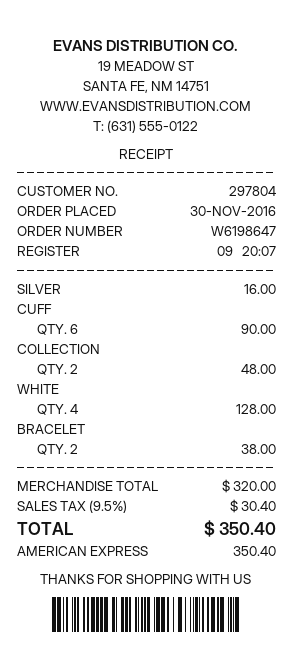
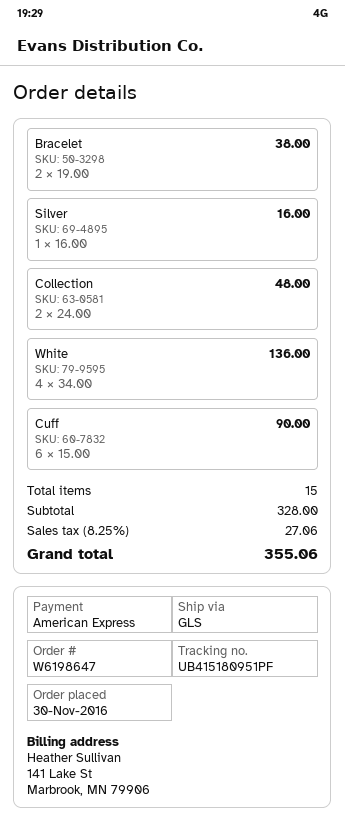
WHITE: 4 for 128.00 -> 4 for 136.00
subtotal: 320.00 -> 328.00
tax: 9.5% = 30.40 -> 8.25% = 27.06
total: 350.40 -> 355.06

